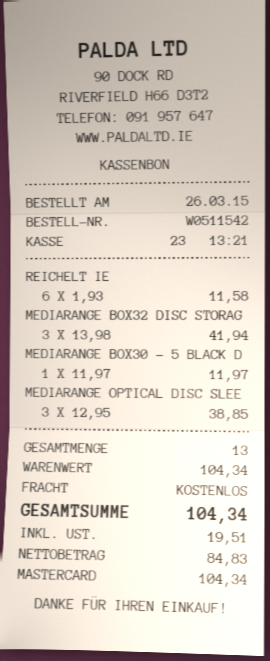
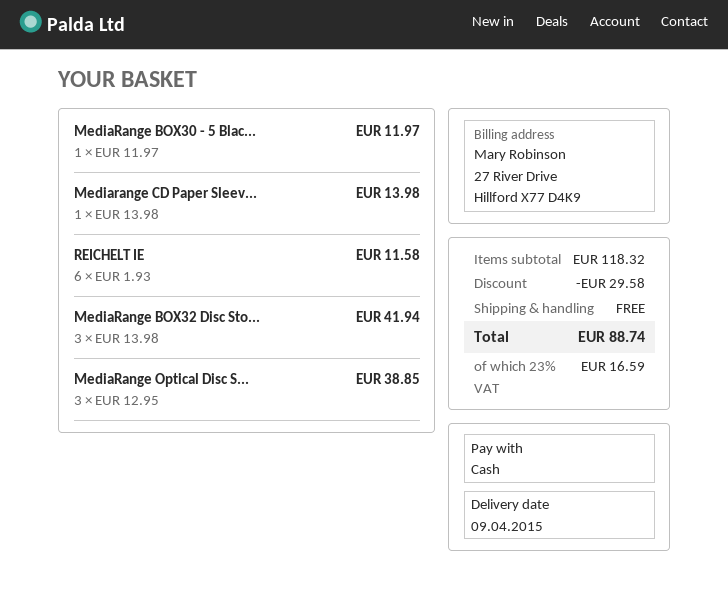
payment method: Mastercard -> cash
Mediarange CD Paper Sleev...: none -> 1 x 13.98 = 13.98
subtotal: 104.34 -> 118.32
discount: none -> 29.58
tax: 19.51 -> 16.59
total: 104.34 -> 88.74

